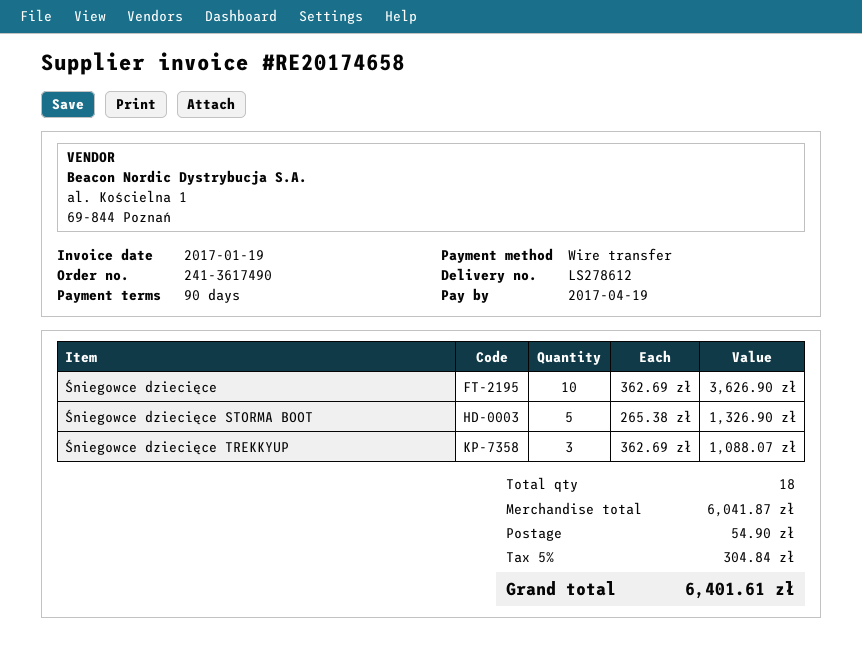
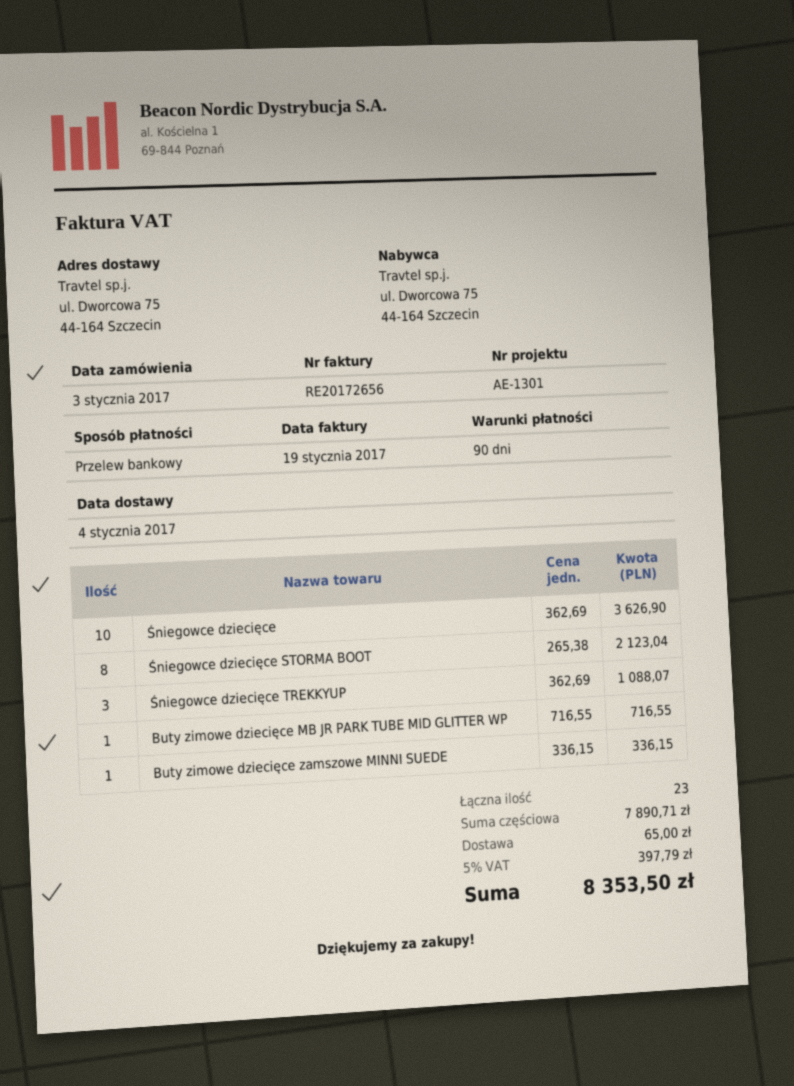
invoice number: RE20174658 -> RE20172656
Śniegowce dziecięce STORMA BOOT: 5 x 265.38 = 1326.90 -> 8 x 265.38 = 2123.04
Buty zimowe dziecięce MB JR PARK TUBE MID GLITTER WP: none -> 1 x 716.55 = 716.55
Buty zimowe dziecięce zamszowe MINNI SUEDE: none -> 1 x 336.15 = 336.15
total quantity: 18 -> 23
subtotal: 6041.87 -> 7890.71
shipping: 54.90 -> 65.00
tax: 5% = 304.84 -> 5% = 397.79
total: 6401.61 -> 8353.50

